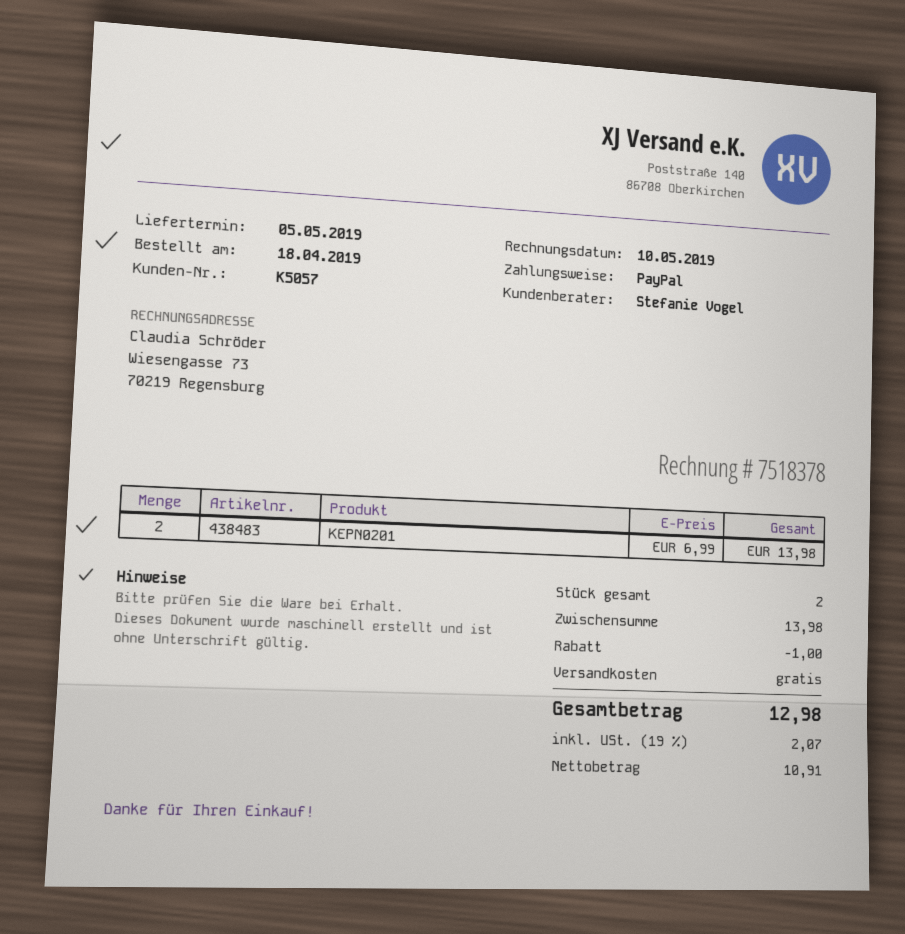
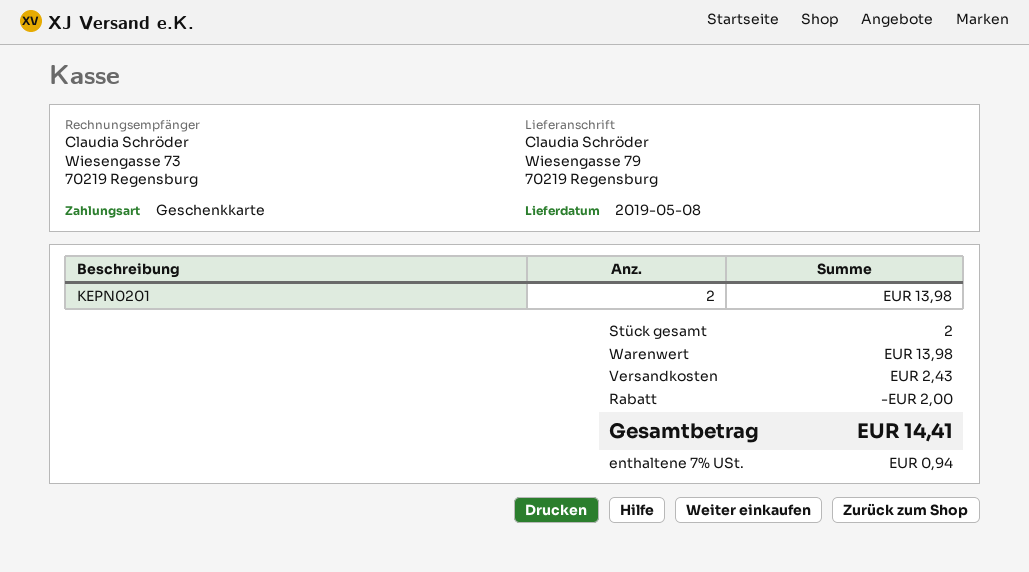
delivery date: 2019-05-05 -> 2019-05-08
payment method: PayPal -> gift card
discount: 1.00 -> 2.00
shipping: 0.00 -> 2.43
tax: 19% = 2.07 -> 7% = 0.94
total: 12.98 -> 14.41

